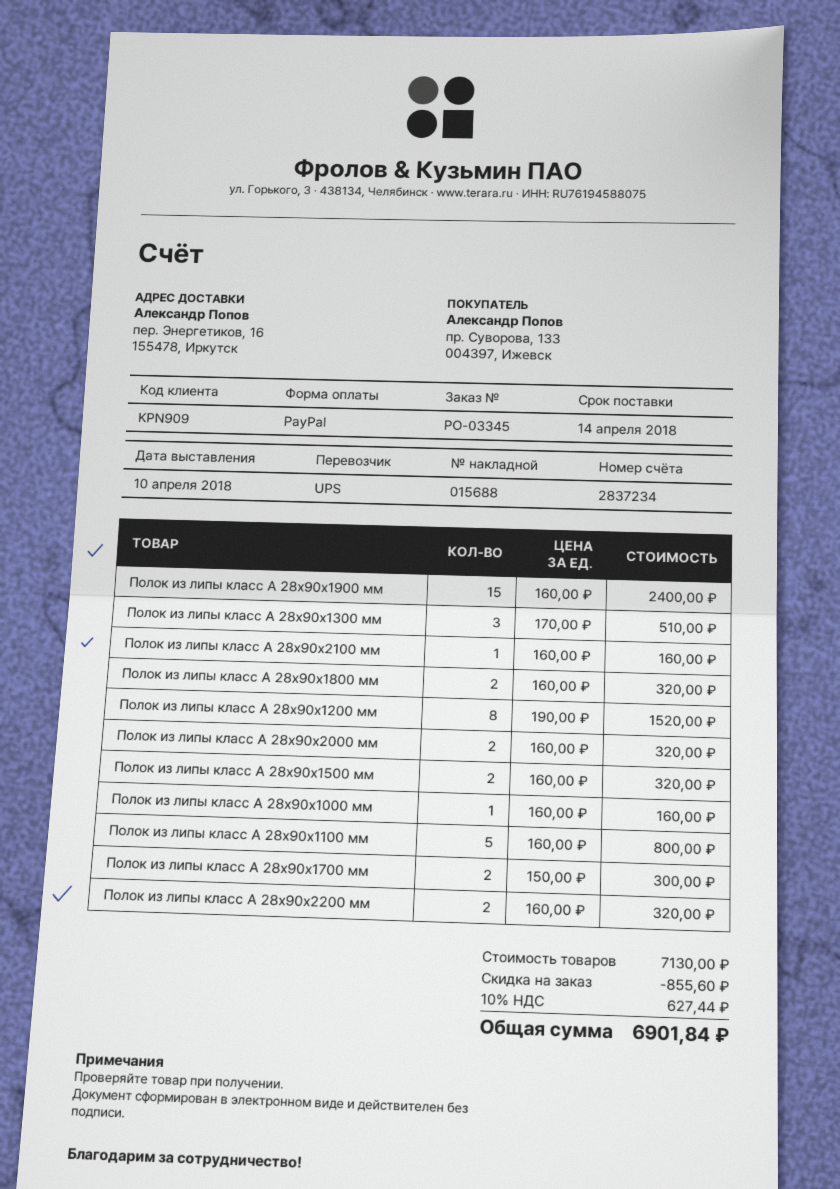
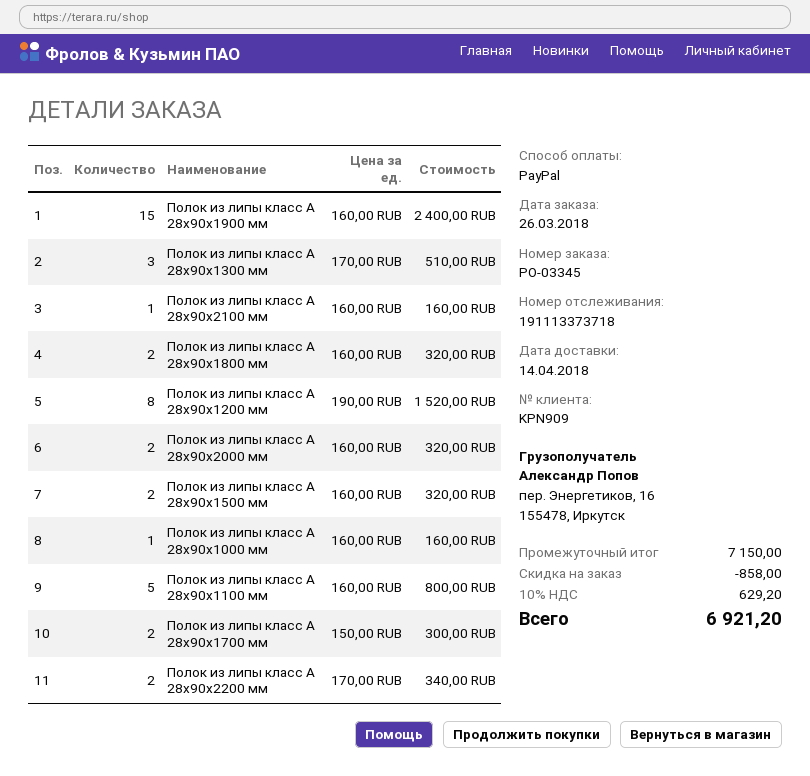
Полок из липы класс А 28x90x2200 мм: 2 x 160.00 = 320.00 -> 2 x 170.00 = 340.00
subtotal: 7130.00 -> 7150.00
discount: 855.60 -> 858.00
tax: 10% = 627.44 -> 10% = 629.20
total: 6901.84 -> 6921.20

